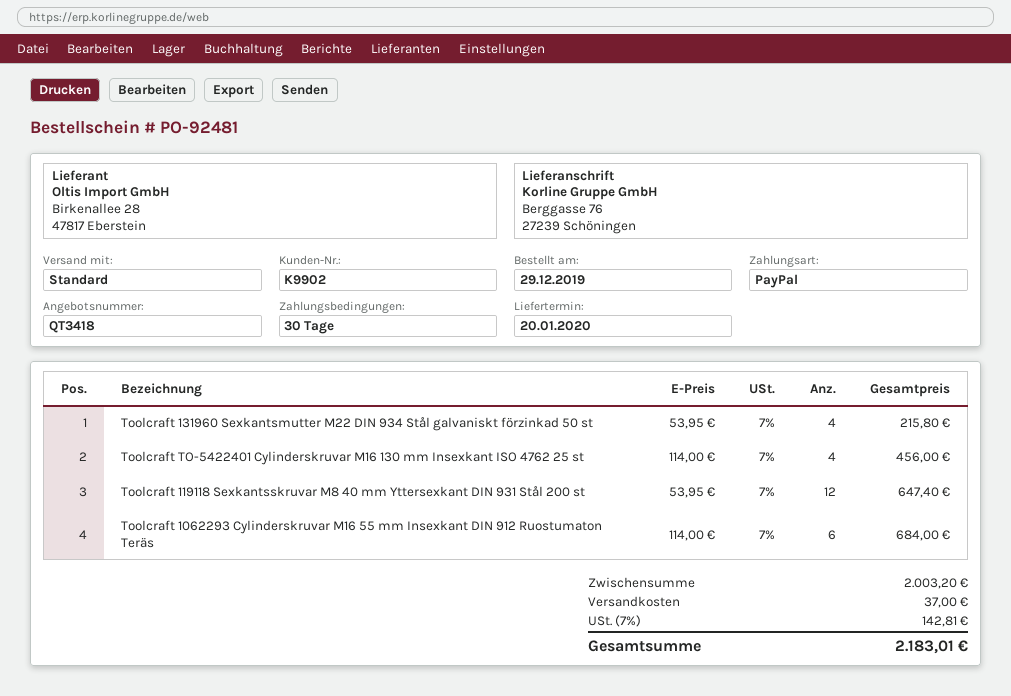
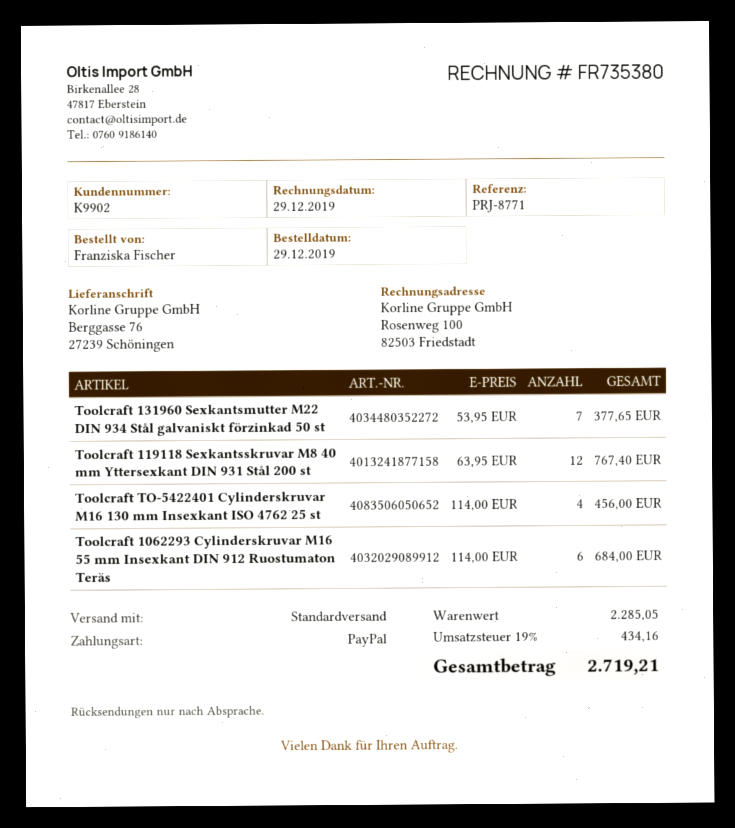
Toolcraft 131960 Sexkantsmutter M22 DIN 934 Stål galvaniskt förzinkad 50 st: 4 x 53.95 = 215.80 -> 7 x 53.95 = 377.65
Toolcraft 119118 Sexkantsskruvar M8 40 mm Yttersexkant DIN 931 Stål 200 st: 12 x 53.95 = 647.40 -> 12 x 63.95 = 767.40
subtotal: 2003.20 -> 2285.05
shipping: 37.00 -> none
tax: 7% = 142.81 -> 19% = 434.16
total: 2183.01 -> 2719.21

